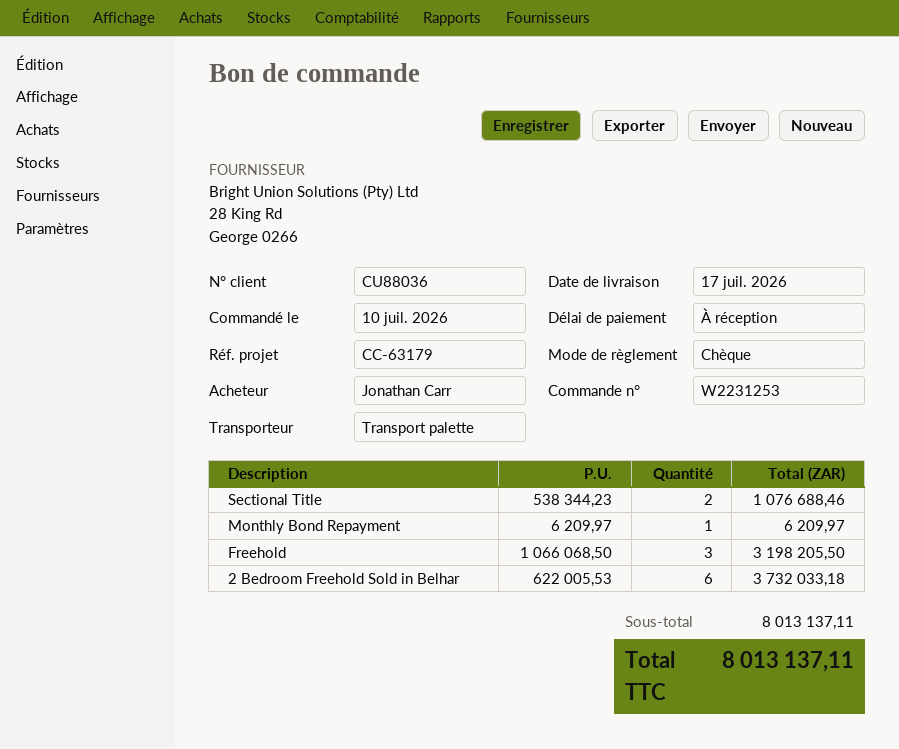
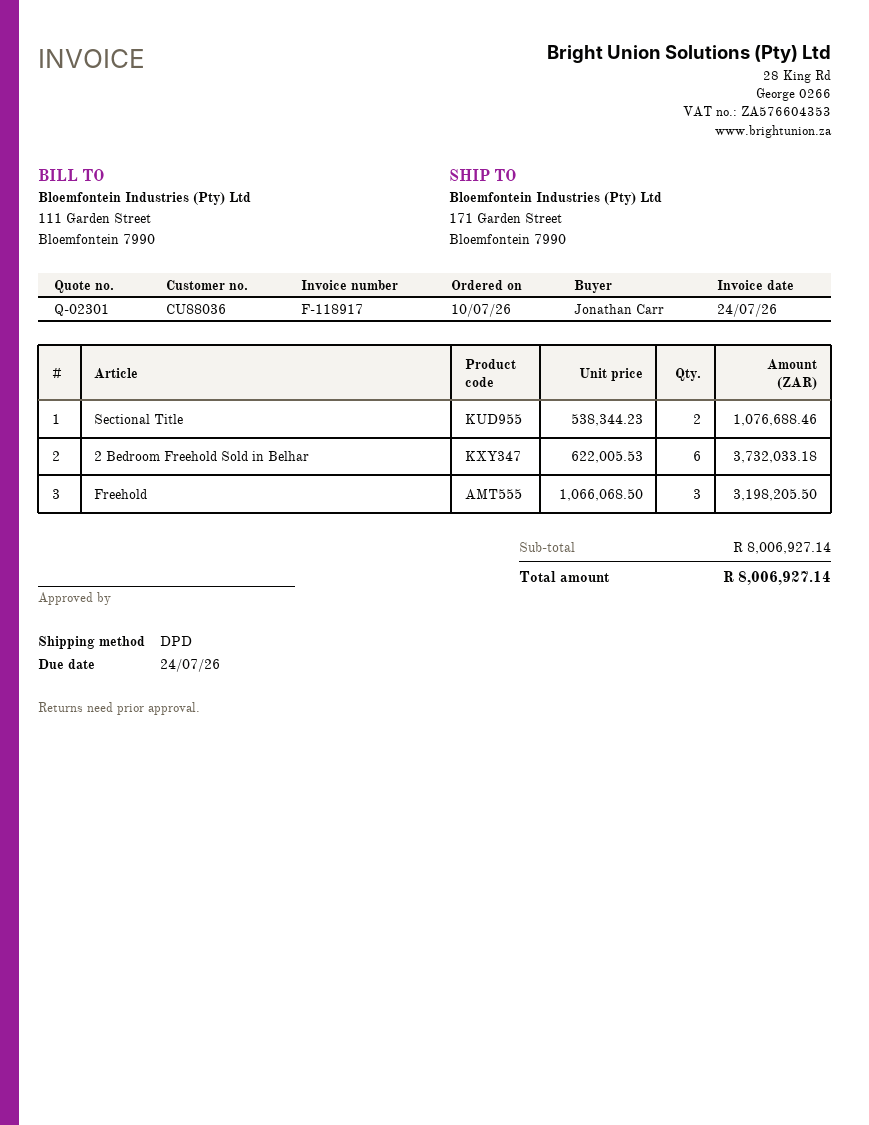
shipping method: pallet freight -> DPD
Monthly Bond Repayment: 1 x 6209.97 = 6209.97 -> none
subtotal: 8013137.11 -> 8006927.14
total: 8013137.11 -> 8006927.14

